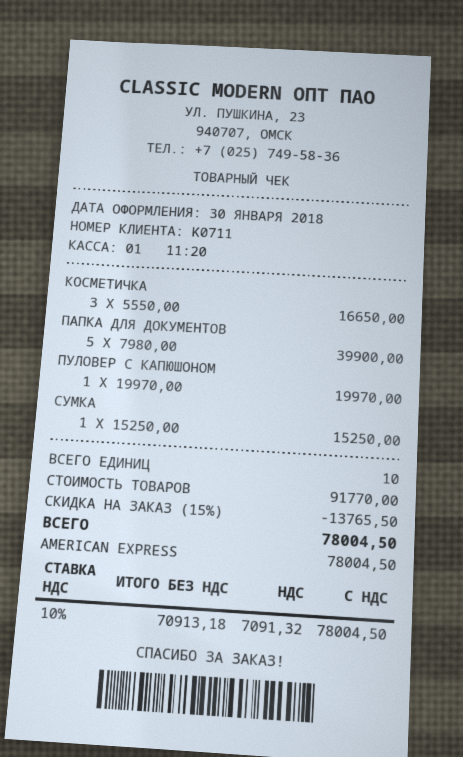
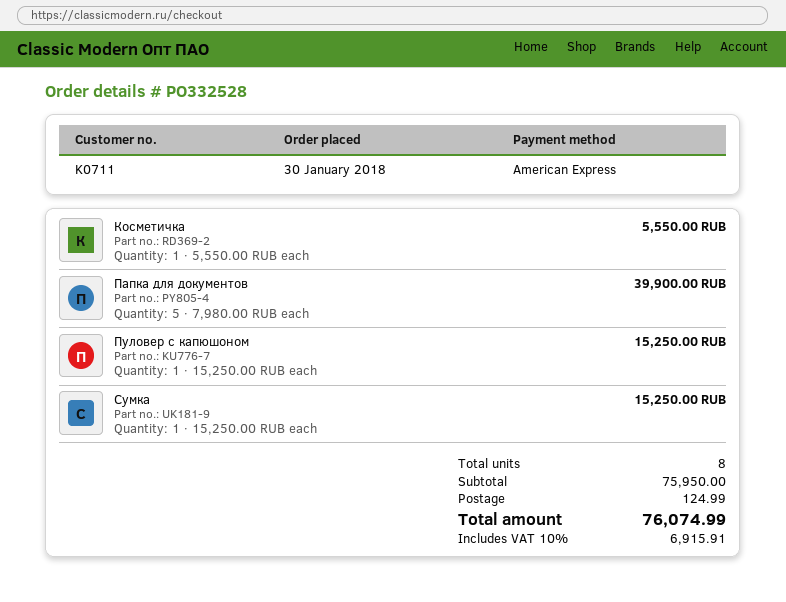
КОСМЕТИЧКА: 3 x 5550.00 = 16650.00 -> 1 x 5550.00 = 5550.00
ПУЛОВЕР С КАПЮШОНОМ: 1 x 19970.00 = 19970.00 -> 1 x 15250.00 = 15250.00
total quantity: 10 -> 8
subtotal: 91770.00 -> 75950.00
discount: 15% = 13765.50 -> none
shipping: none -> 124.99
tax: 10% = 7091.32 -> 10% = 6915.91
total: 78004.50 -> 76074.99

